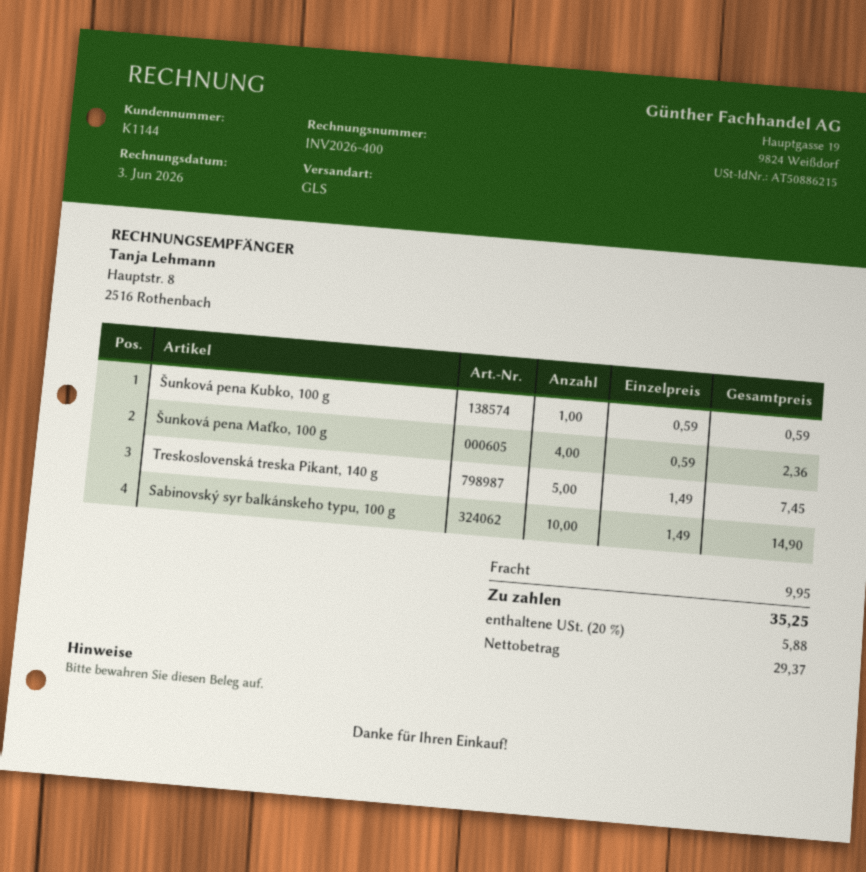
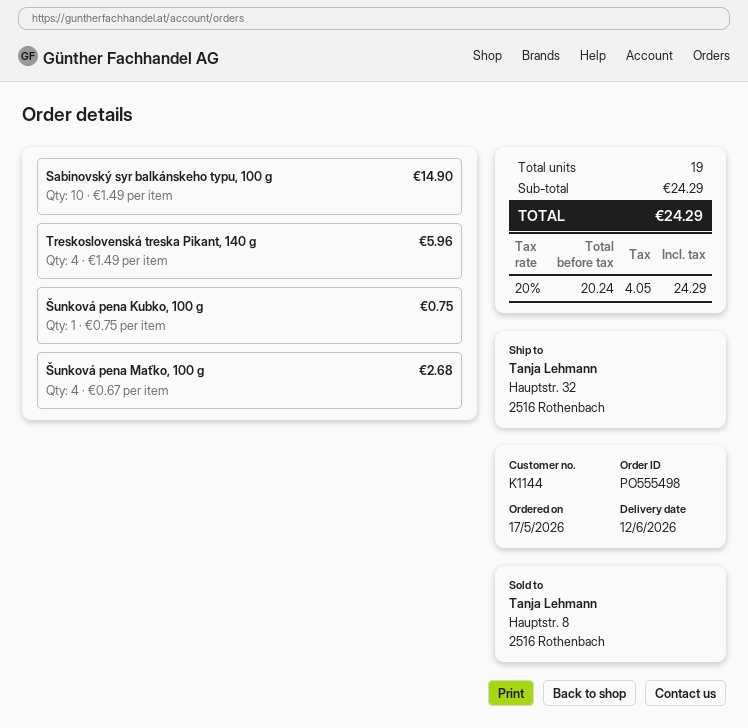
Šunková pena Kubko, 100 g: 1 x 0.59 = 0.59 -> 1 x 0.75 = 0.75
Šunková pena Maťko, 100 g: 4 x 0.59 = 2.36 -> 4 x 0.67 = 2.68
Treskoslovenská treska Pikant, 140 g: 5 x 1.49 = 7.45 -> 4 x 1.49 = 5.96
shipping: 9.95 -> none
net: 29.37 -> 20.24
tax: 20% = 5.88 -> 20% = 4.05
total: 35.25 -> 24.29

